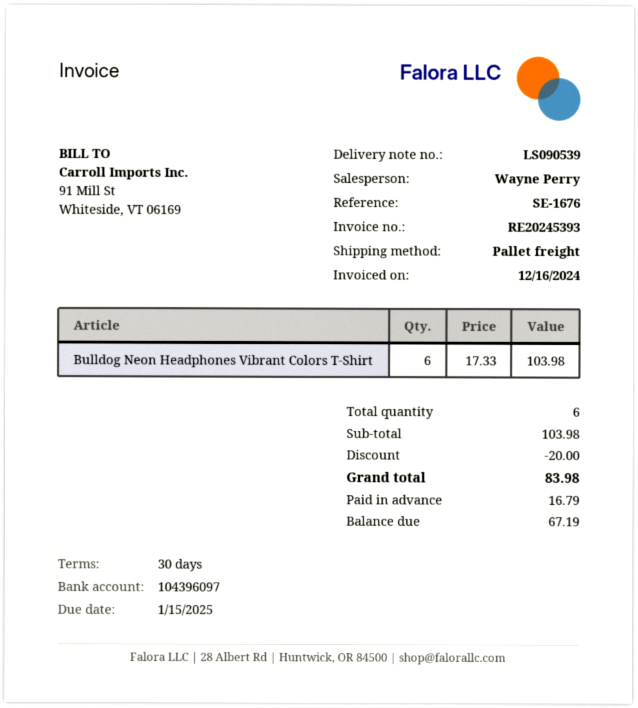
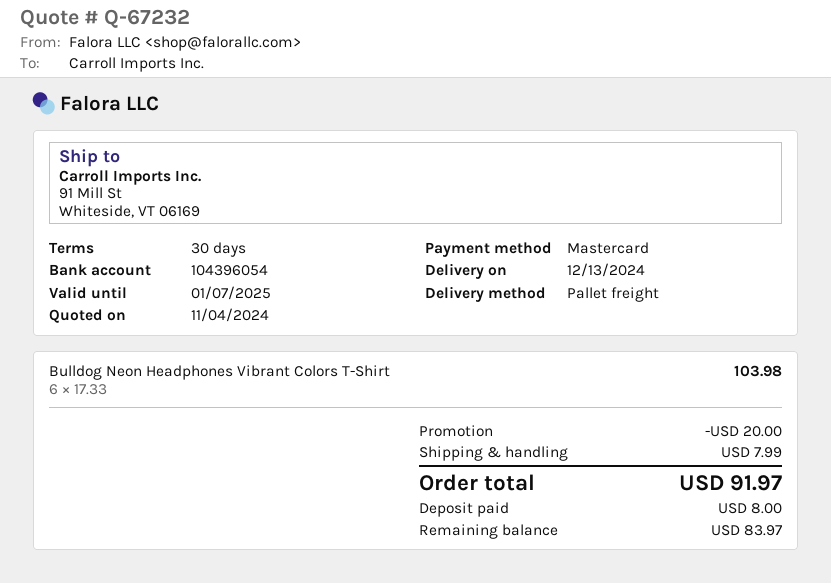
bank account: 104396097 -> 104396054
shipping: none -> 7.99
total: 83.98 -> 91.97
deposit: 16.79 -> 8.00
balance: 67.19 -> 83.97

